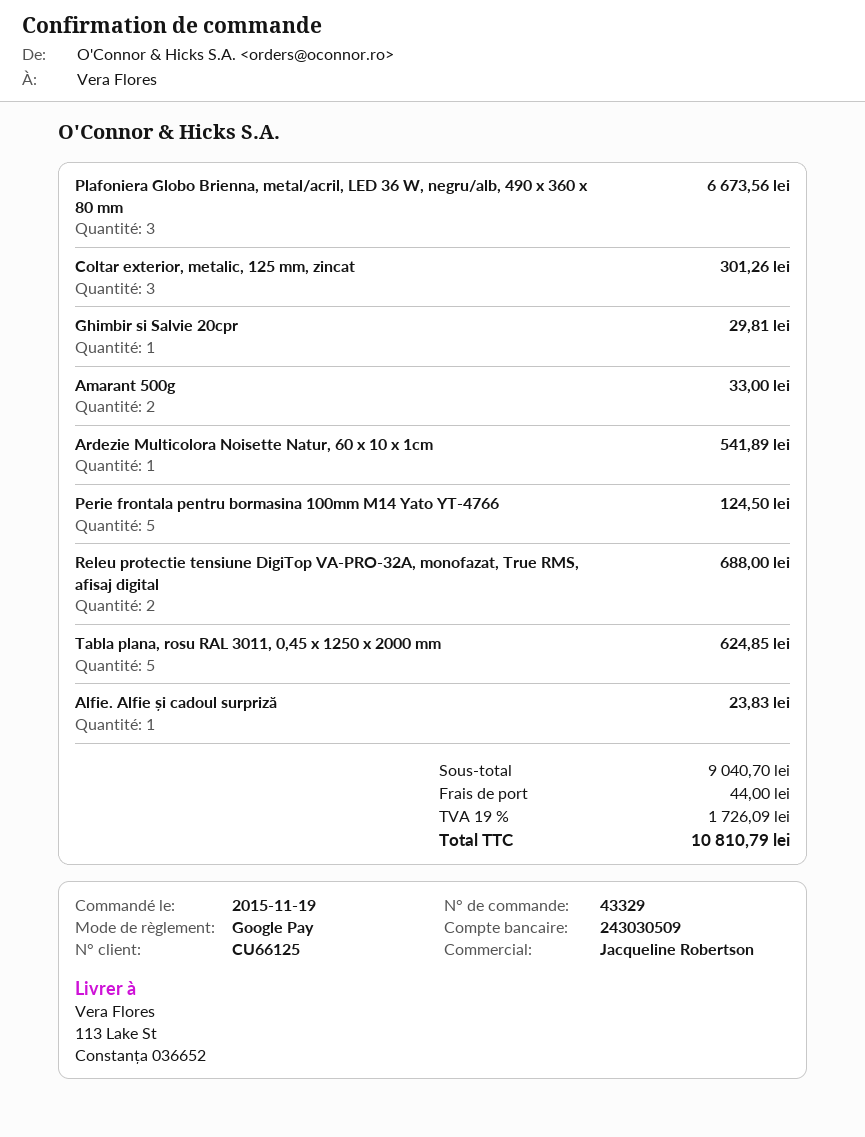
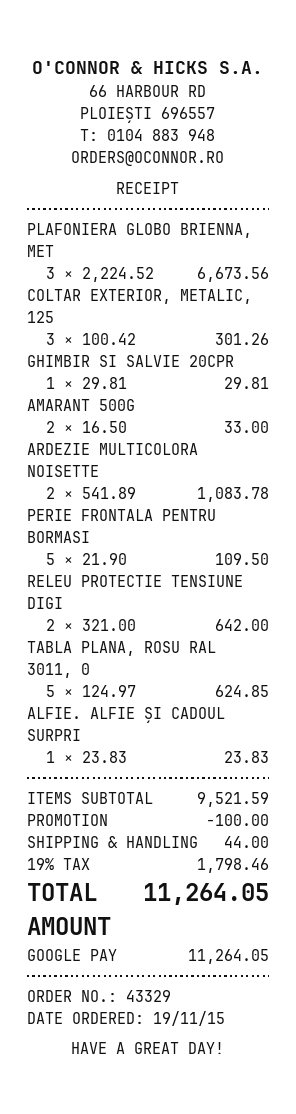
Ardezie Multicolora Noisette Natur, 60 x 10 x 1cm: 1 for 541.89 -> 2 for 1083.78
Perie frontala pentru bormasina 100mm M14 Yato YT-4766: 5 for 124.50 -> 5 for 109.50
Releu protectie tensiune DigiTop VA-PRO-32A, monofazat, True RMS, afisaj digital: 2 for 688.00 -> 2 for 642.00
subtotal: 9040.70 -> 9521.59
discount: none -> 100.00
tax: 19% = 1726.09 -> 19% = 1798.46
total: 10810.79 -> 11264.05

